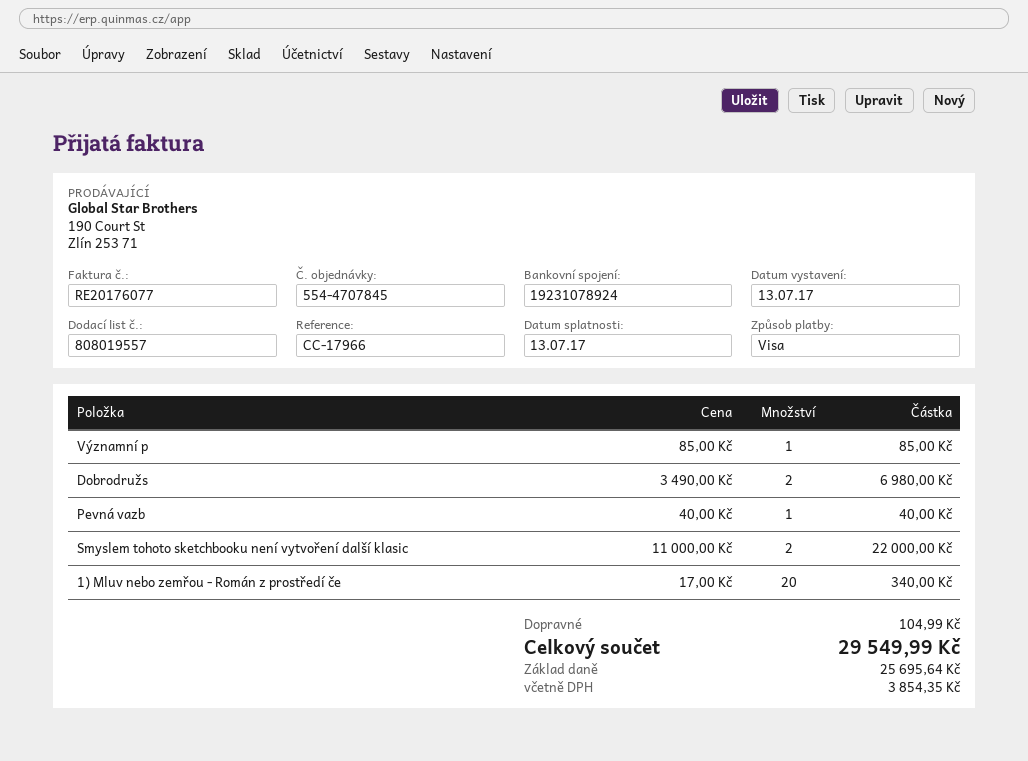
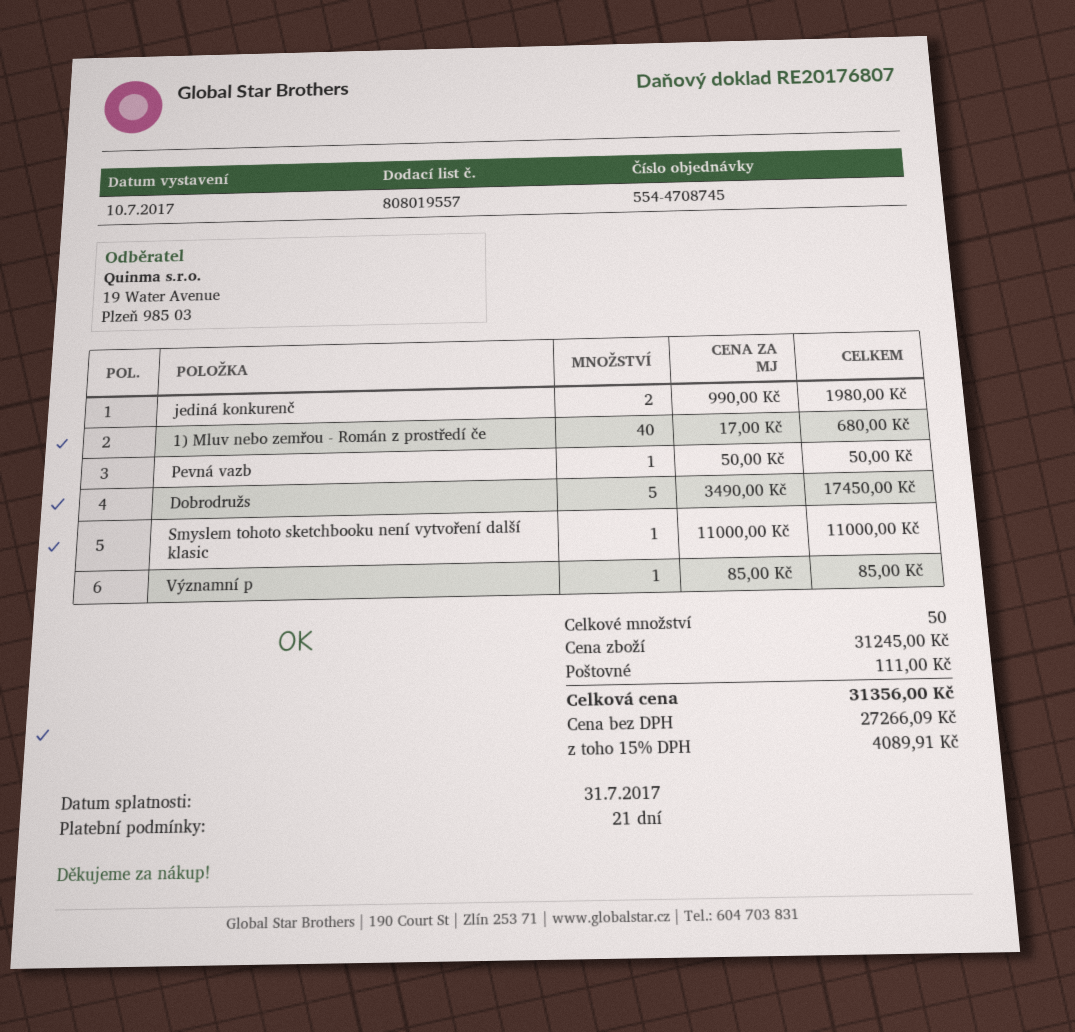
order number: 554-4707845 -> 554-4708745
invoice number: RE20176077 -> RE20176807
invoice date: 2017-07-13 -> 2017-07-10
due date: 2017-07-13 -> 2017-07-31
Dobrodružs: 2 x 3490.00 = 6980.00 -> 5 x 3490.00 = 17450.00
Pevná vazb: 1 x 40.00 = 40.00 -> 1 x 50.00 = 50.00
Smyslem tohoto sketchbooku není vytvoření další klasic: 2 x 11000.00 = 22000.00 -> 1 x 11000.00 = 11000.00
1) Mluv nebo zemřou - Román z prostředí če: 20 x 17.00 = 340.00 -> 40 x 17.00 = 680.00
jediná konkurenč: none -> 2 x 990.00 = 1980.00
shipping: 104.99 -> 111.00
net: 25695.64 -> 27266.09
tax: 3854.35 -> 4089.91
total: 29549.99 -> 31356.00

